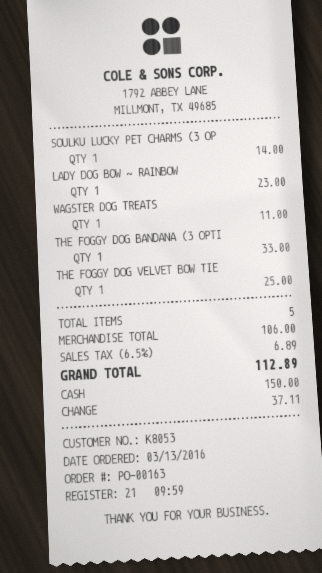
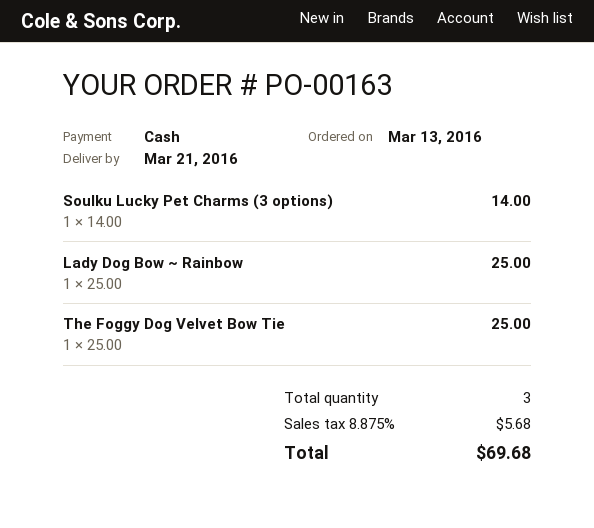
LADY DOG BOW ~ RAINBOW: 1 for 23.00 -> 1 for 25.00
WAGSTER DOG TREATS: 1 for 11.00 -> none
THE FOGGY DOG BANDANA (3 OPTI: 1 for 33.00 -> none
total quantity: 5 -> 3
tax: 6.5% = 6.89 -> 8.875% = 5.68
total: 112.89 -> 69.68

